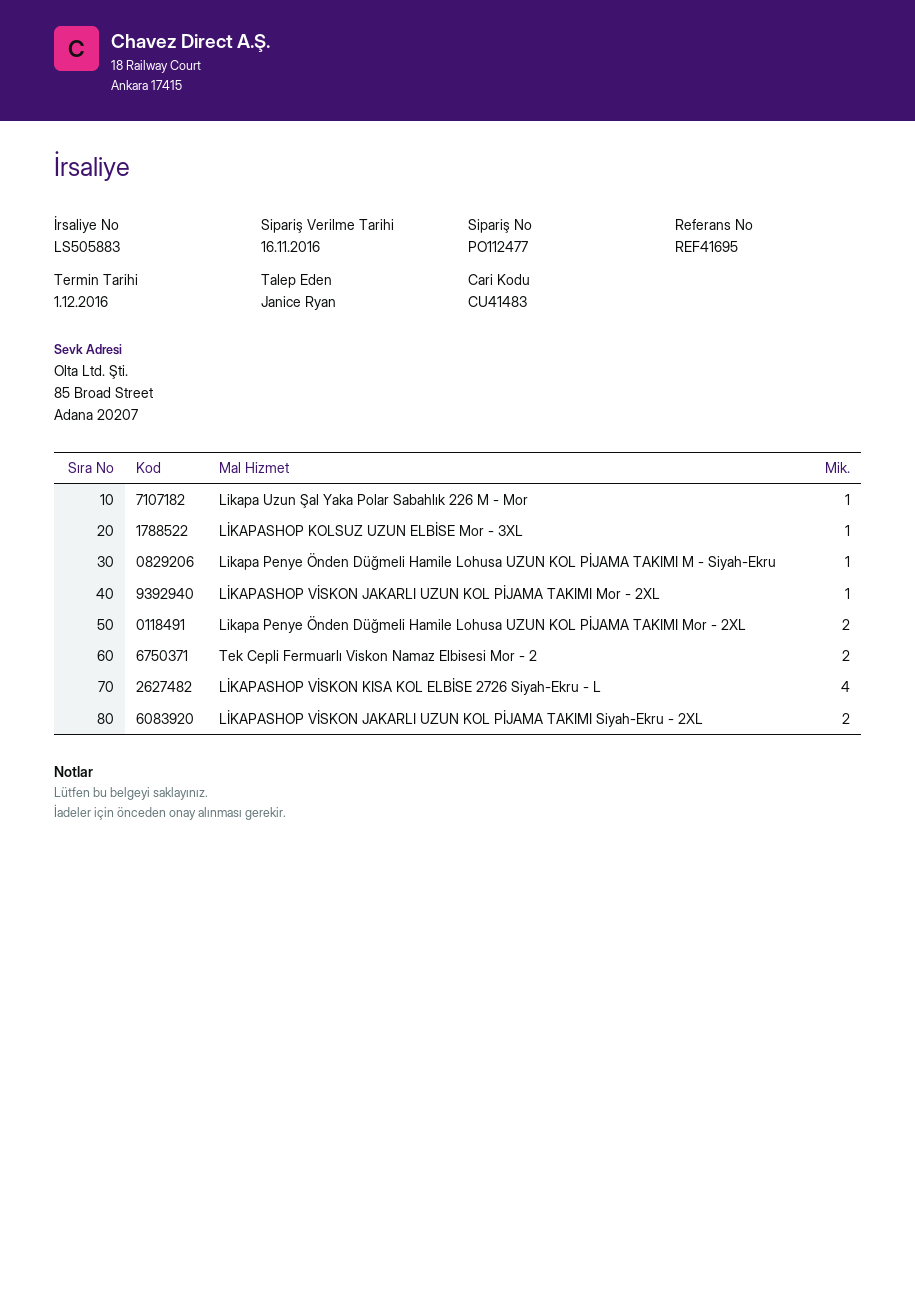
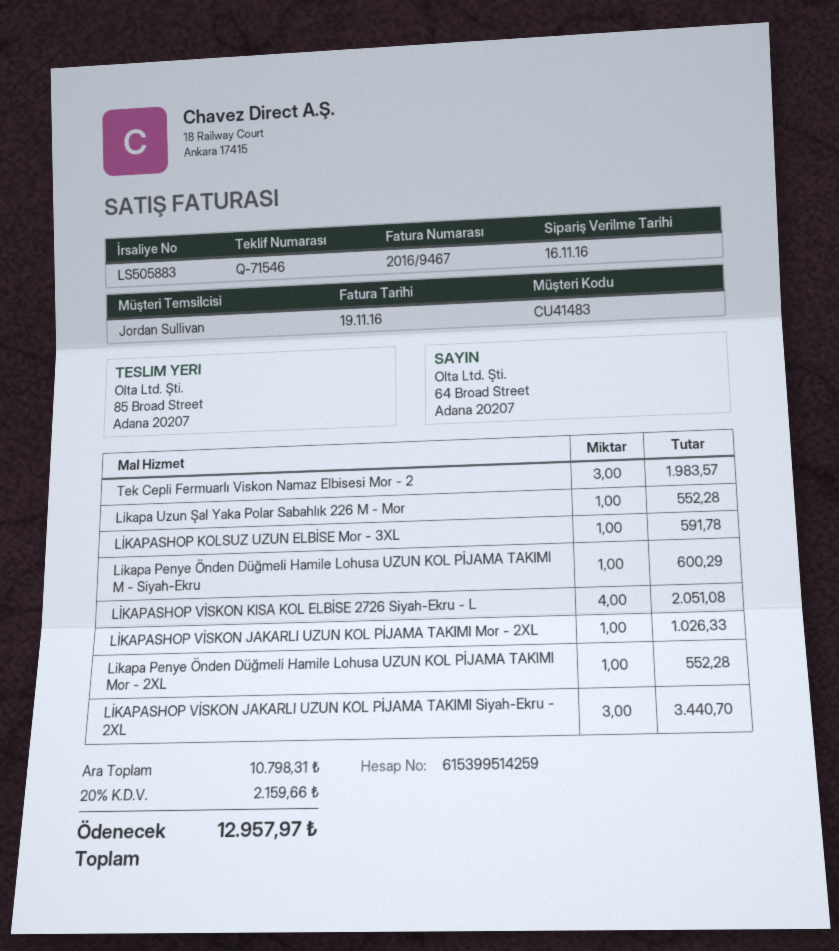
Likapa Penye Önden Düğmeli Hamile Lohusa UZUN KOL PİJAMA TAKIMI Mor - 2XL: 2 -> 1
Tek Cepli Fermuarlı Viskon Namaz Elbisesi Mor - 2: 2 -> 3
LİKAPASHOP VİSKON JAKARLI UZUN KOL PİJAMA TAKIMI Siyah-Ekru - 2XL: 2 -> 3

